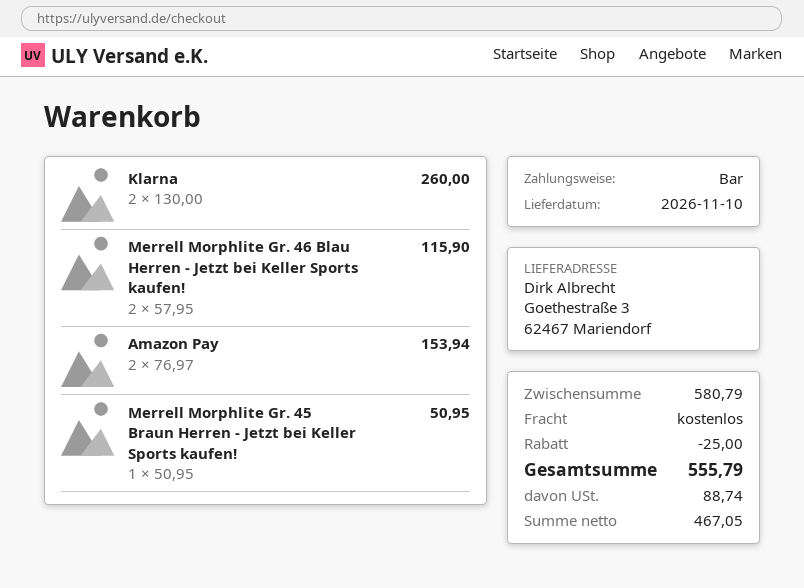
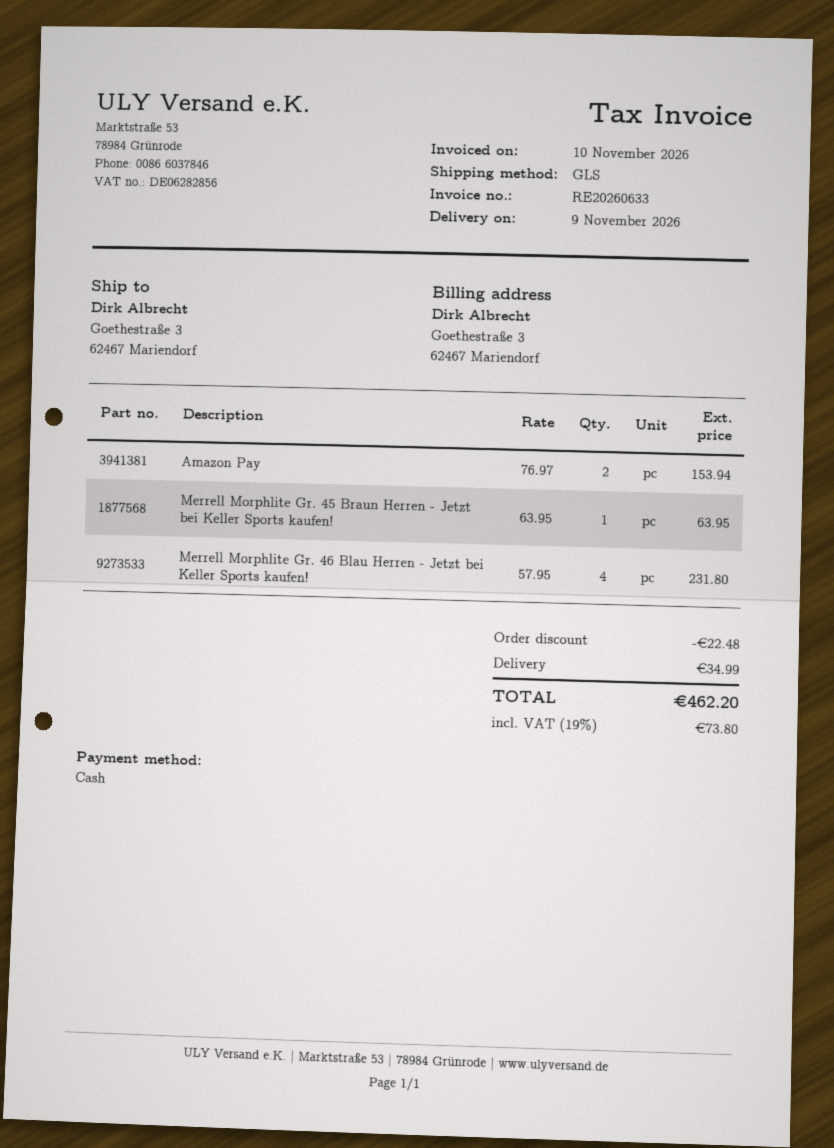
delivery date: 2026-11-10 -> 2026-11-09
Klarna: 2 x 130.00 = 260.00 -> none
Merrell Morphlite Gr. 46 Blau Herren - Jetzt bei Keller Sports kaufen!: 2 x 57.95 = 115.90 -> 4 x 57.95 = 231.80
Merrell Morphlite Gr. 45 Braun Herren - Jetzt bei Keller Sports kaufen!: 1 x 50.95 = 50.95 -> 1 x 63.95 = 63.95
discount: 25.00 -> 22.48
shipping: 0.00 -> 34.99
tax: 88.74 -> 73.80
total: 555.79 -> 462.20

